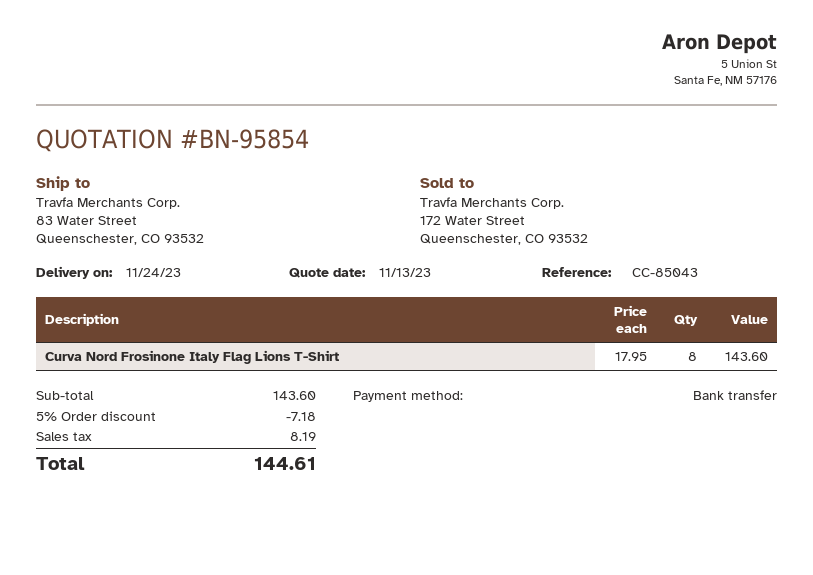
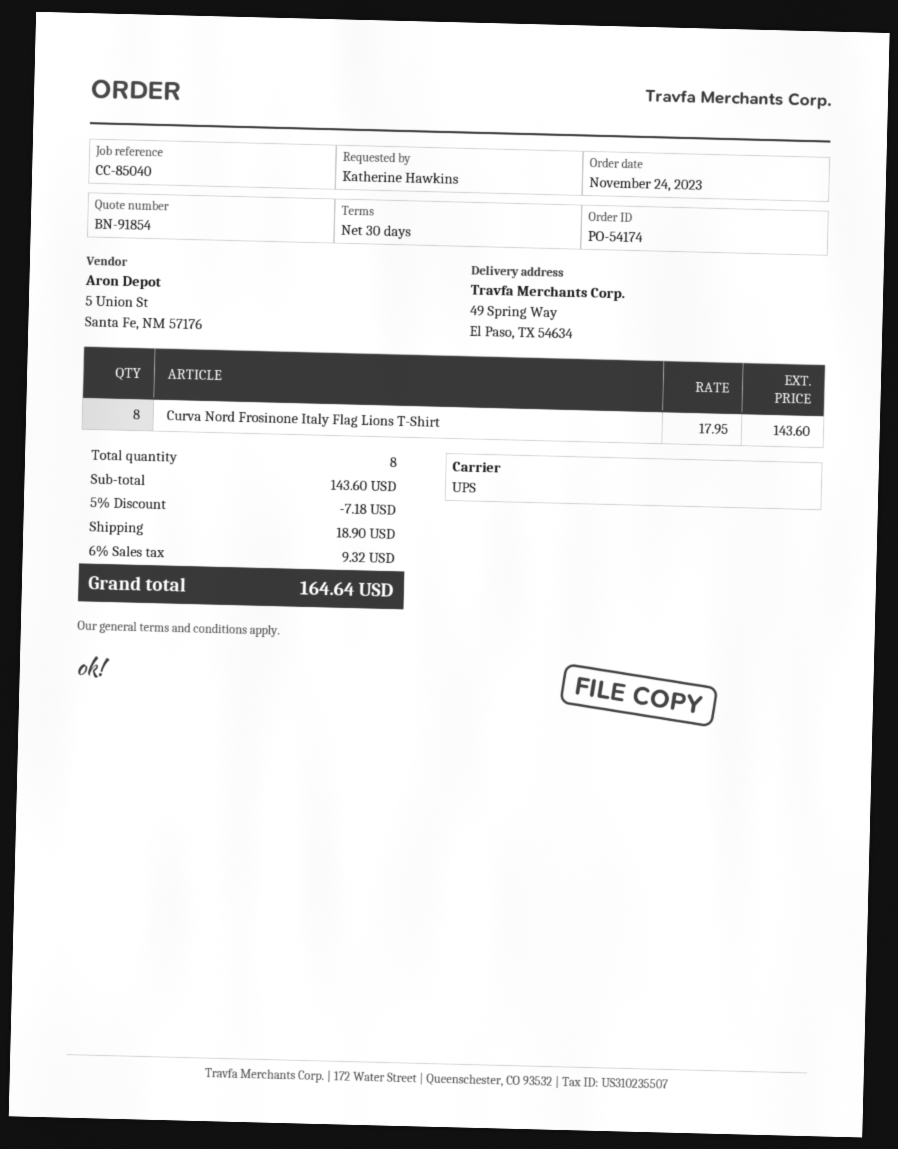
quote number: BN-95854 -> BN-91854
reference: CC-85043 -> CC-85040
ship to: 83 Water Street, Queenschester, CO 93532 -> 49 Spring Way, El Paso, TX 54634
shipping: none -> 18.90
tax: 8.19 -> 9.32
total: 144.61 -> 164.64

